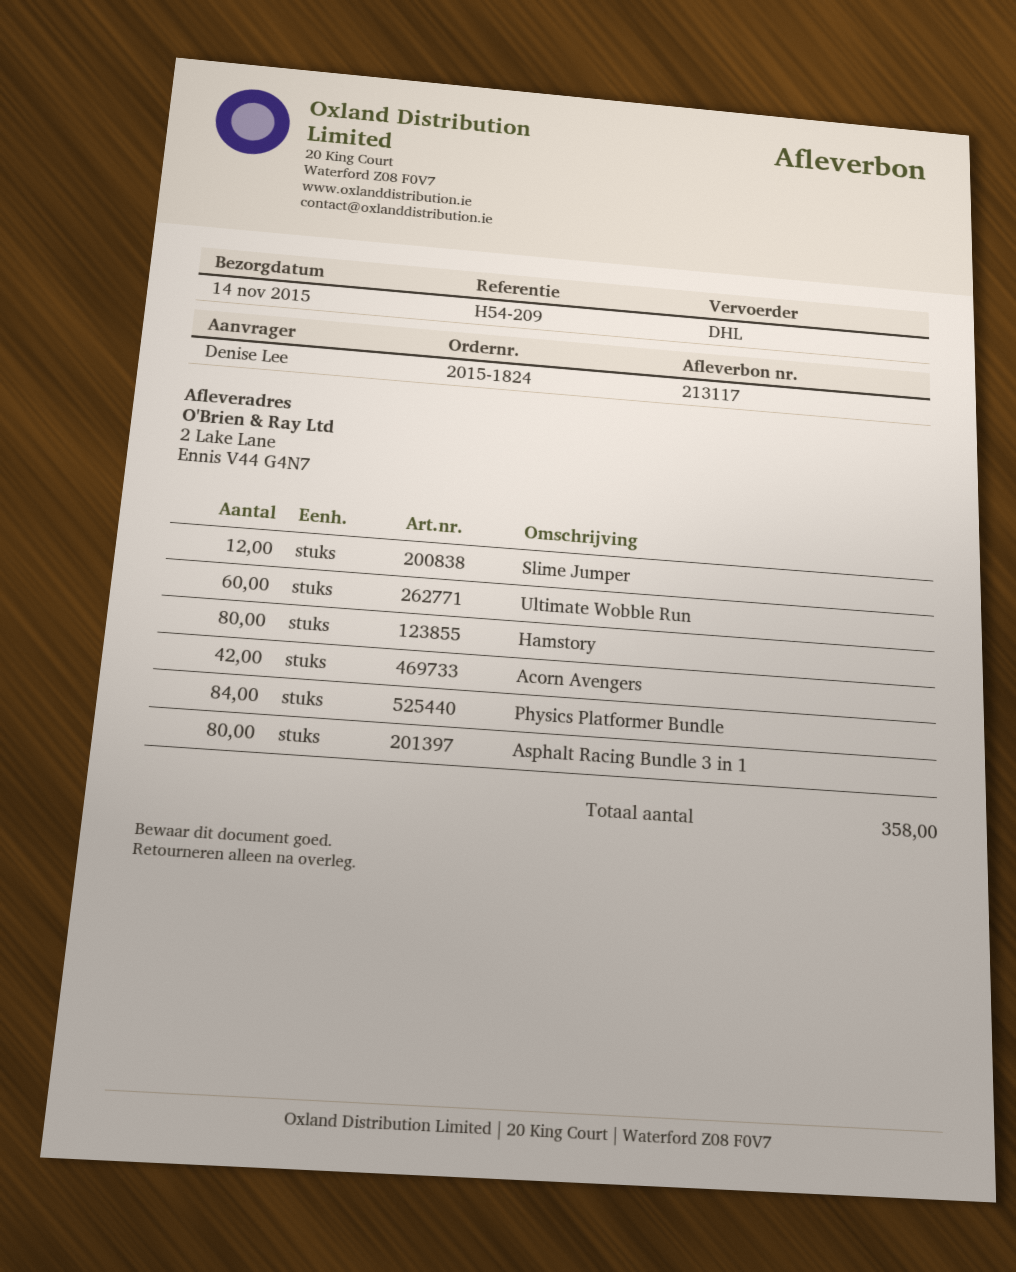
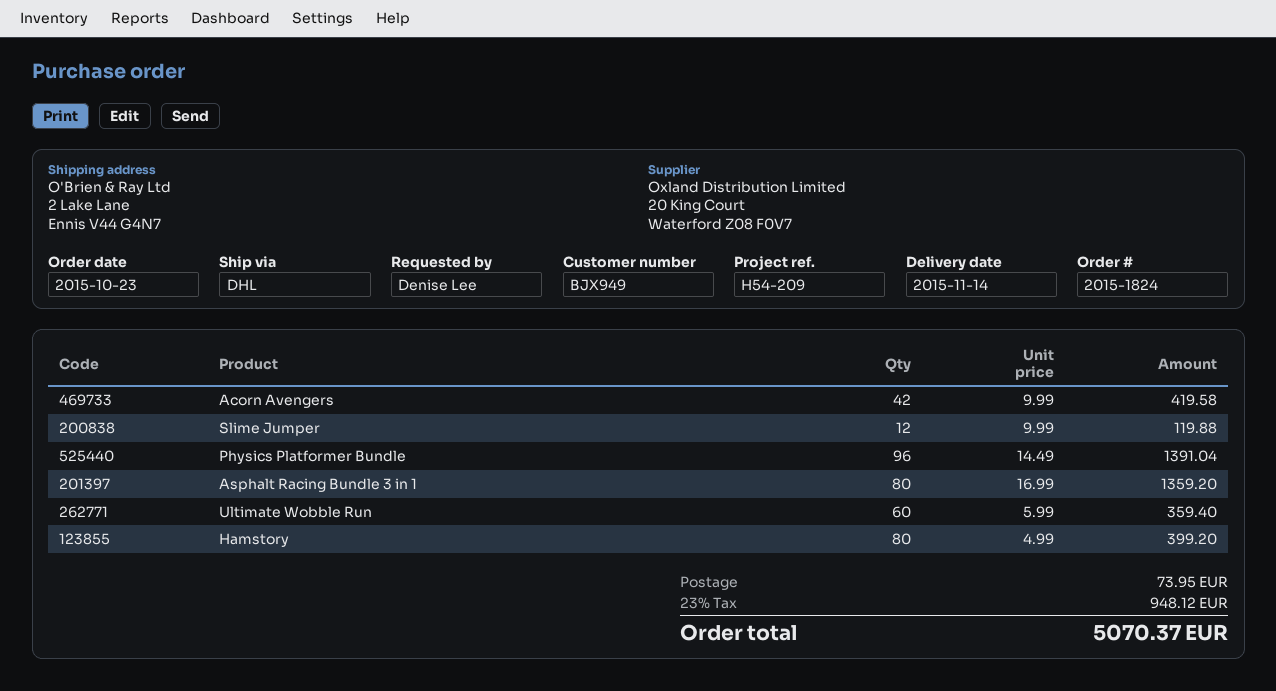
Physics Platformer Bundle: 84 -> 96

